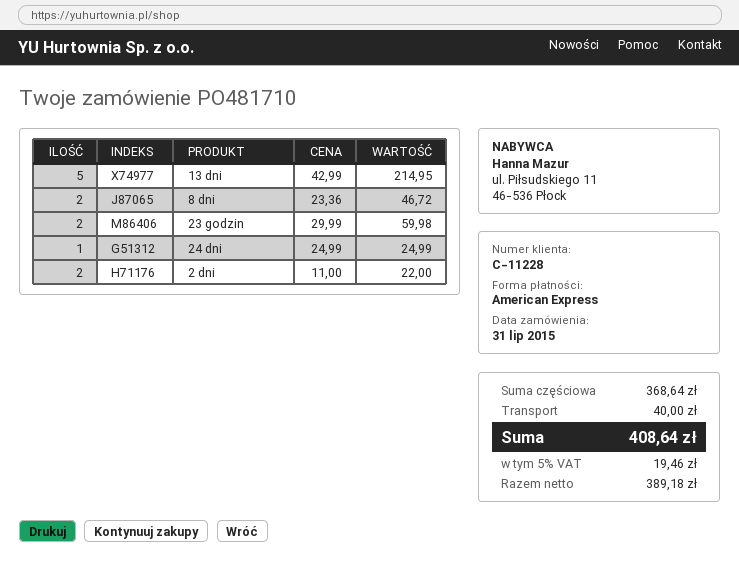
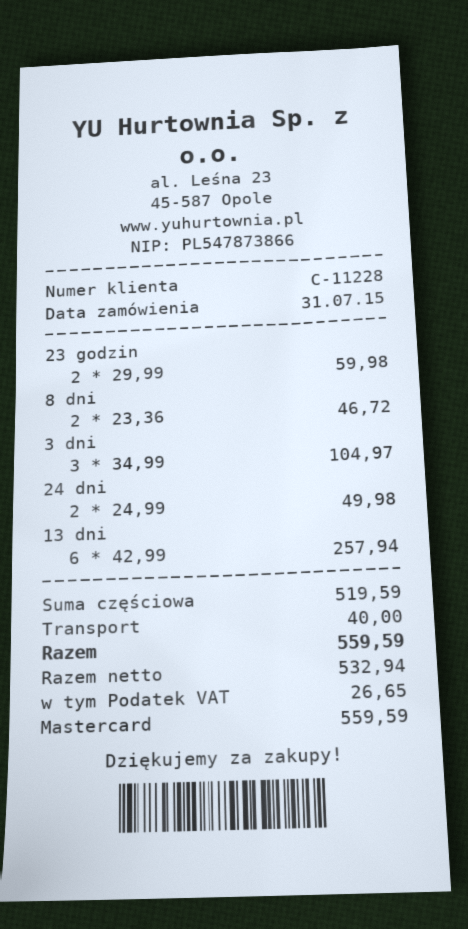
payment method: American Express -> Mastercard
13 dni: 5 x 42.99 = 214.95 -> 6 x 42.99 = 257.94
24 dni: 1 x 24.99 = 24.99 -> 2 x 24.99 = 49.98
2 dni: 2 x 11.00 = 22.00 -> none
3 dni: none -> 3 x 34.99 = 104.97
subtotal: 368.64 -> 519.59
net: 389.18 -> 532.94
tax: 19.46 -> 26.65
total: 408.64 -> 559.59

